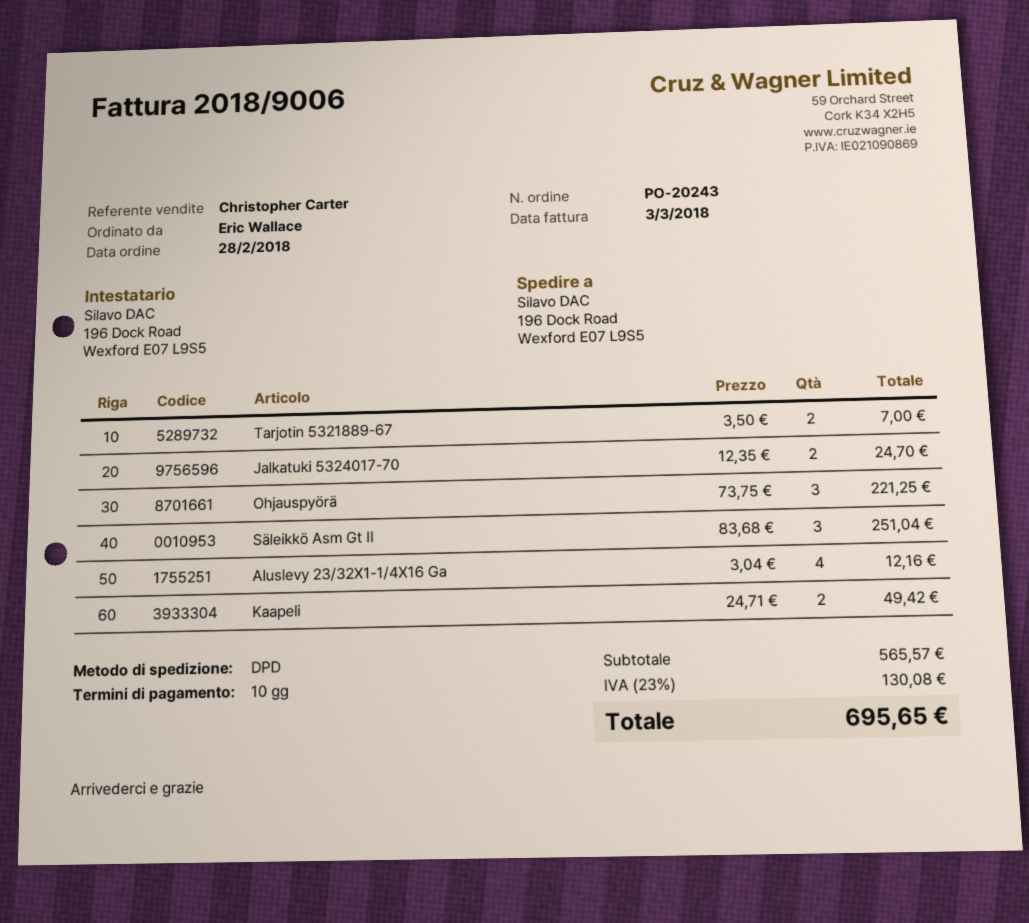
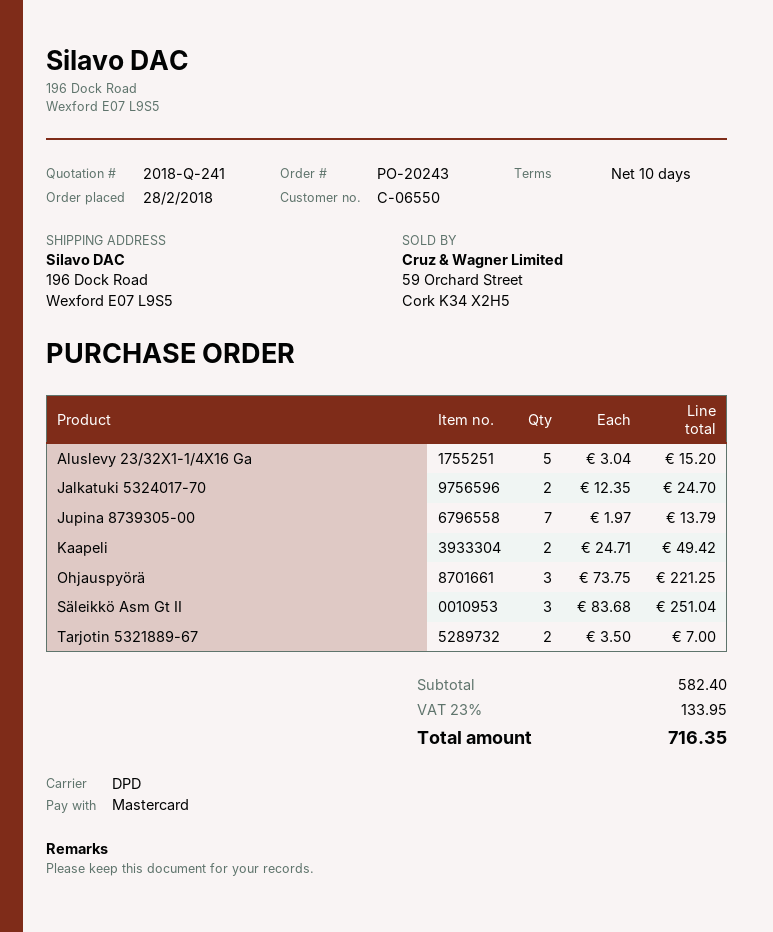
Aluslevy 23/32X1-1/4X16 Ga: 4 x 3.04 = 12.16 -> 5 x 3.04 = 15.20
Jupina 8739305-00: none -> 7 x 1.97 = 13.79
subtotal: 565.57 -> 582.40
tax: 23% = 130.08 -> 23% = 133.95
total: 695.65 -> 716.35

